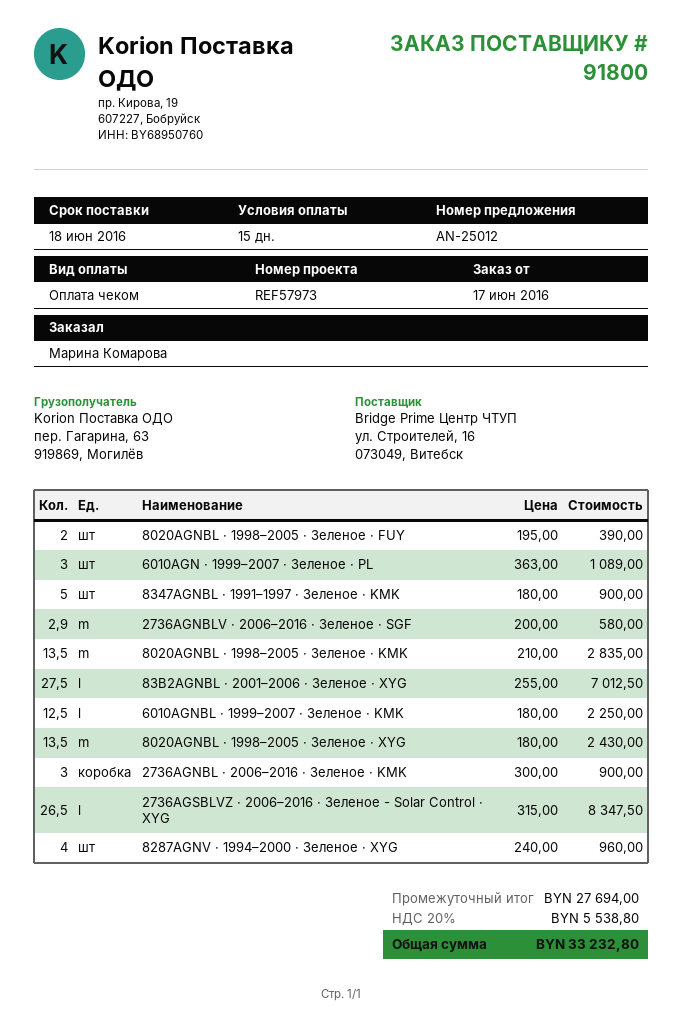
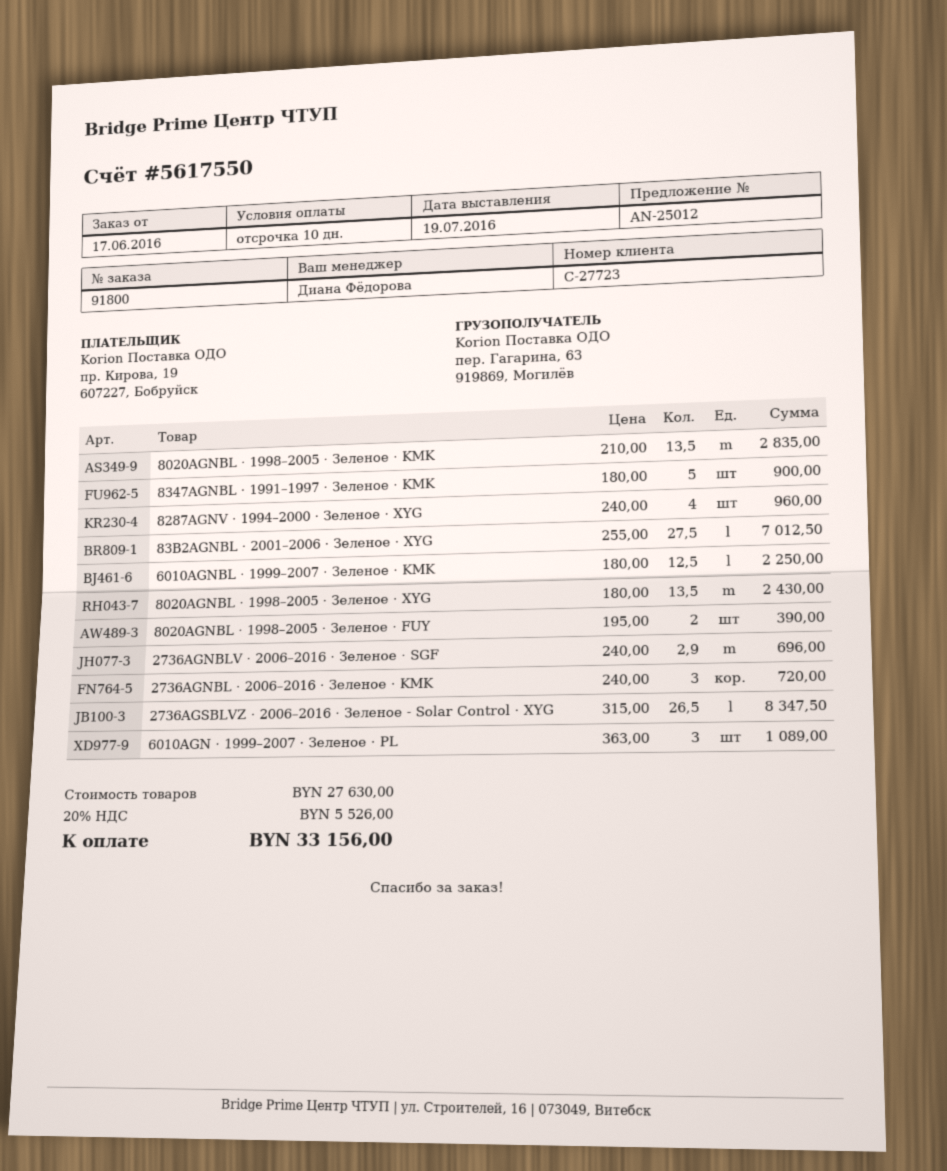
payment terms: 15 days -> 10 days
2736AGNBLV · 2006–2016 · Зеленое · SGF: 2.9 x 200.00 = 580.00 -> 2.9 x 240.00 = 696.00
2736AGNBL · 2006–2016 · Зеленое · KMK: 3 x 300.00 = 900.00 -> 3 x 240.00 = 720.00
subtotal: 27694.00 -> 27630.00
tax: 20% = 5538.80 -> 20% = 5526.00
total: 33232.80 -> 33156.00

